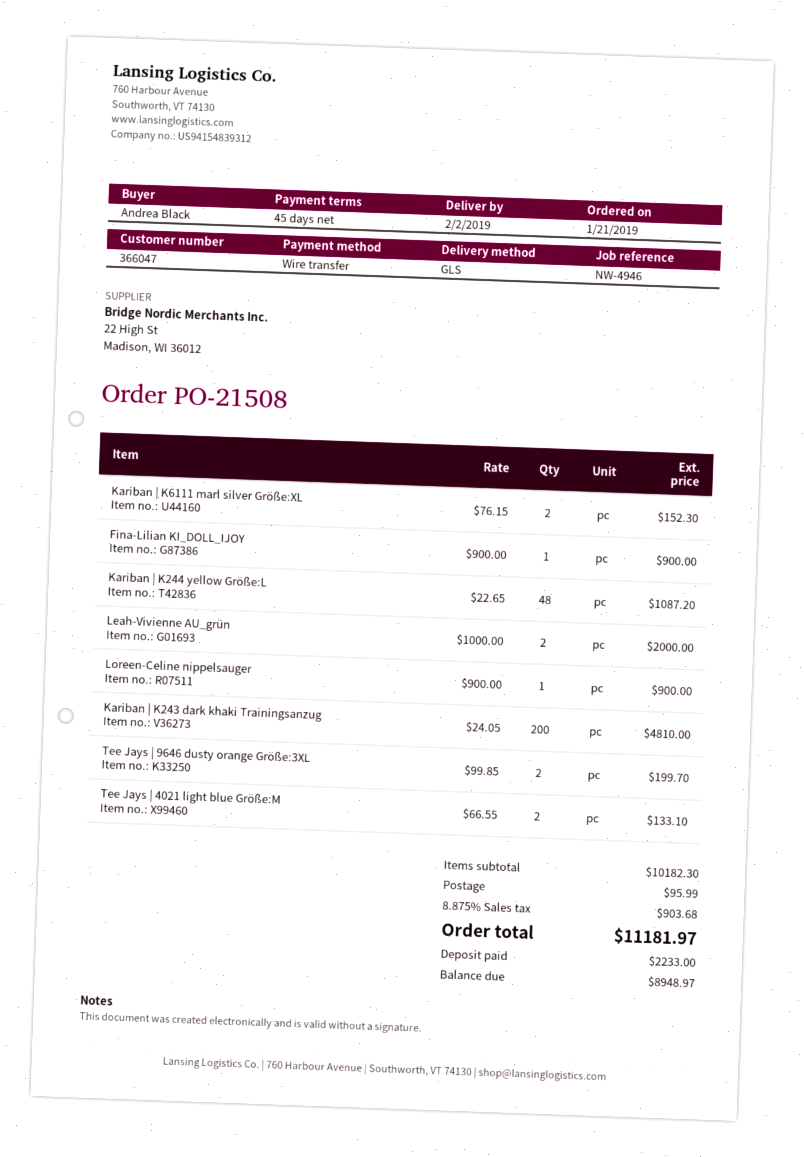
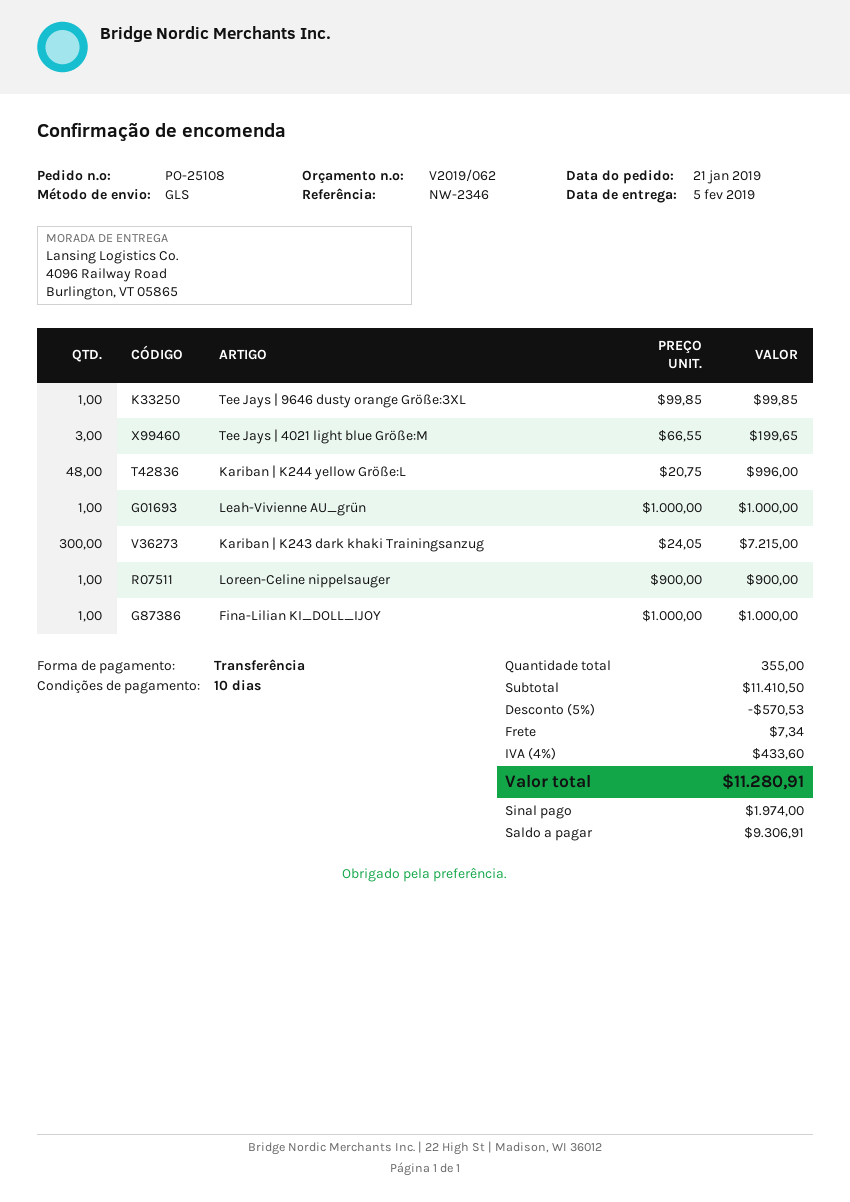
order number: PO-21508 -> PO-25108
delivery date: 2019-02-02 -> 2019-02-05
payment terms: 45 days -> 10 days
reference: NW-4946 -> NW-2346
Kariban | K6111 marl silver Größe:XL: 2 x 76.15 = 152.30 -> none
Fina-Lilian KI_DOLL_IJOY: 1 x 900.00 = 900.00 -> 1 x 1000.00 = 1000.00
Kariban | K244 yellow Größe:L: 48 x 22.65 = 1087.20 -> 48 x 20.75 = 996.00
Leah-Vivienne AU_grün: 2 x 1000.00 = 2000.00 -> 1 x 1000.00 = 1000.00
Kariban | K243 dark khaki Trainingsanzug: 200 x 24.05 = 4810.00 -> 300 x 24.05 = 7215.00
Tee Jays | 9646 dusty orange Größe:3XL: 2 x 99.85 = 199.70 -> 1 x 99.85 = 99.85
Tee Jays | 4021 light blue Größe:M: 2 x 66.55 = 133.10 -> 3 x 66.55 = 199.65
subtotal: 10182.30 -> 11410.50
discount: none -> 5% = 570.53
shipping: 95.99 -> 7.34
tax: 8.875% = 903.68 -> 4% = 433.60
total: 11181.97 -> 11280.91
deposit: 2233.00 -> 1974.00
balance: 8948.97 -> 9306.91

